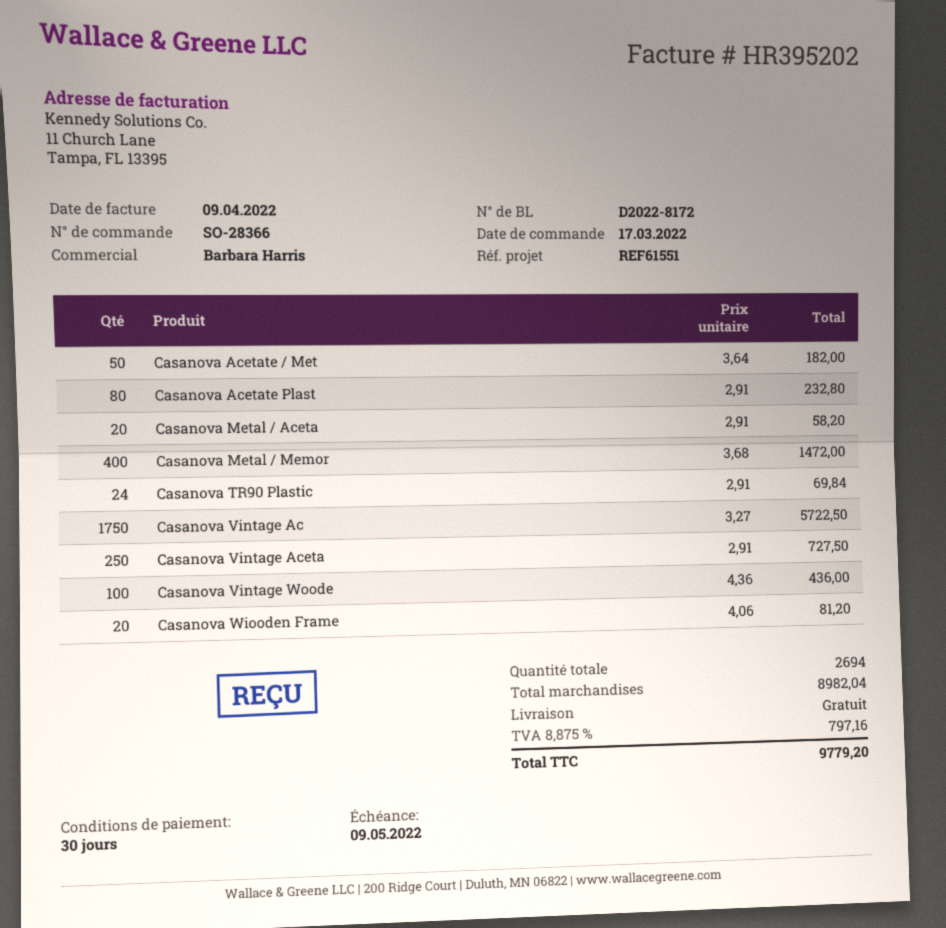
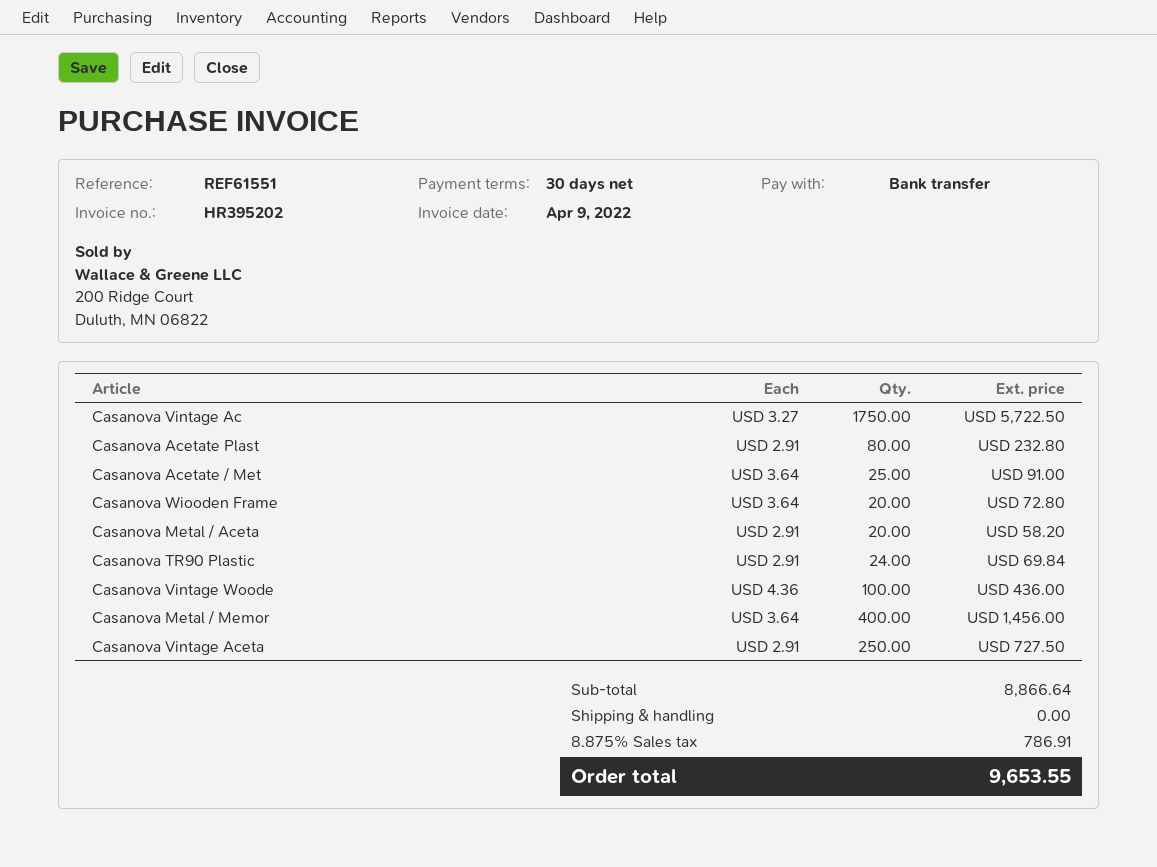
Casanova Acetate / Met: 50 x 3.64 = 182.00 -> 25 x 3.64 = 91.00
Casanova Metal / Memor: 400 x 3.68 = 1472.00 -> 400 x 3.64 = 1456.00
Casanova Wiooden Frame: 20 x 4.06 = 81.20 -> 20 x 3.64 = 72.80
subtotal: 8982.04 -> 8866.64
tax: 8.875% = 797.16 -> 8.875% = 786.91
total: 9779.20 -> 9653.55

